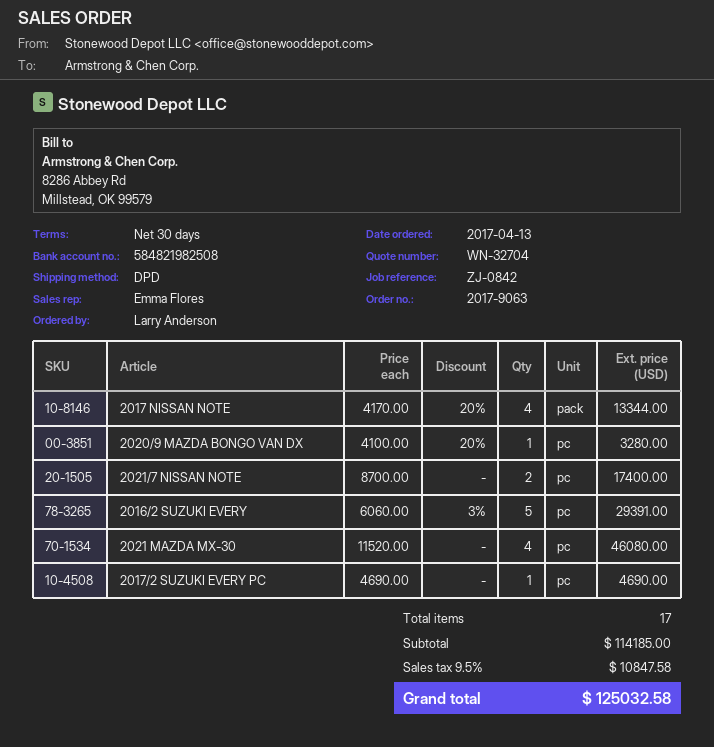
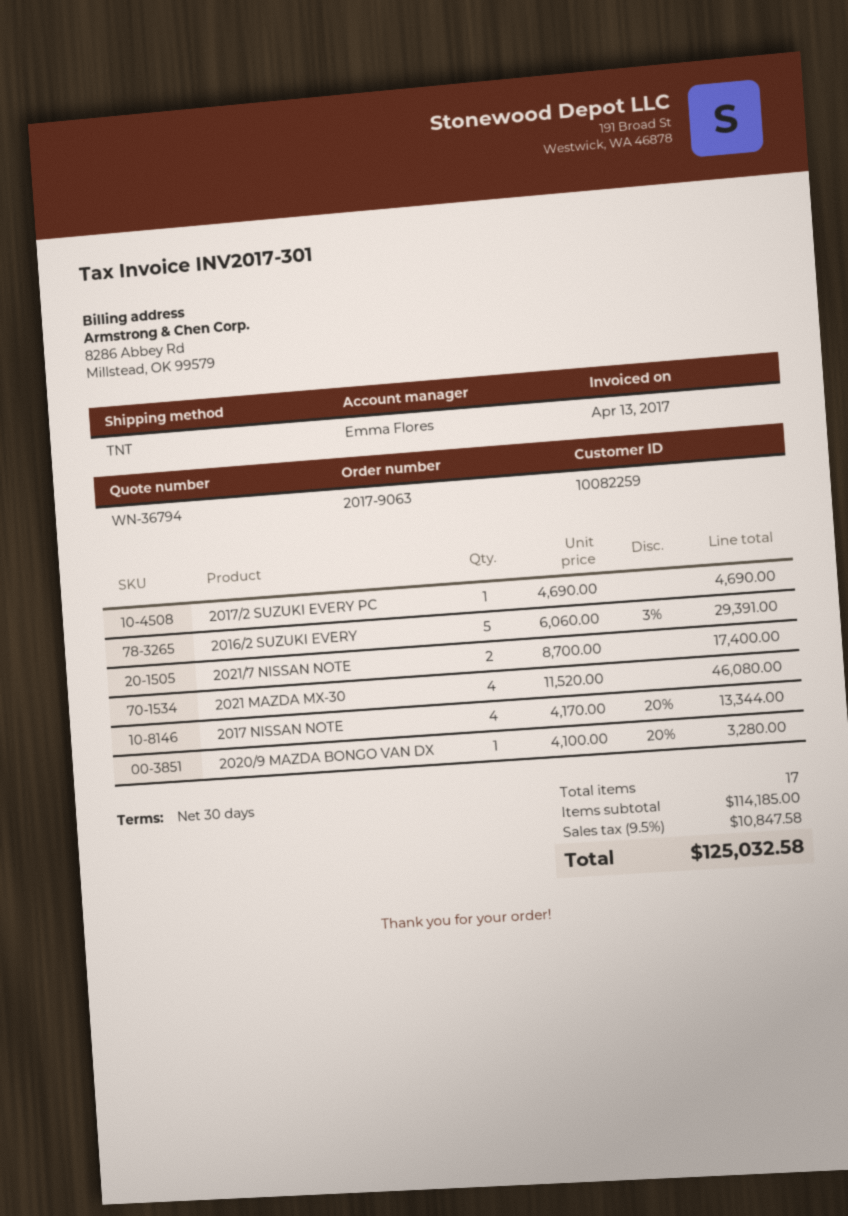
quote number: WN-32704 -> WN-36794
shipping method: DPD -> TNT

